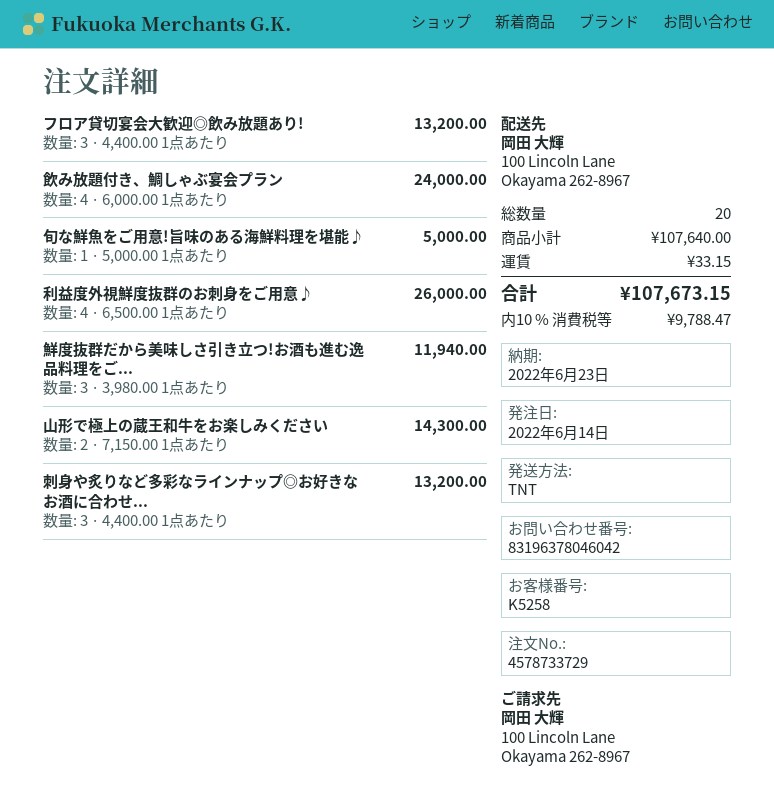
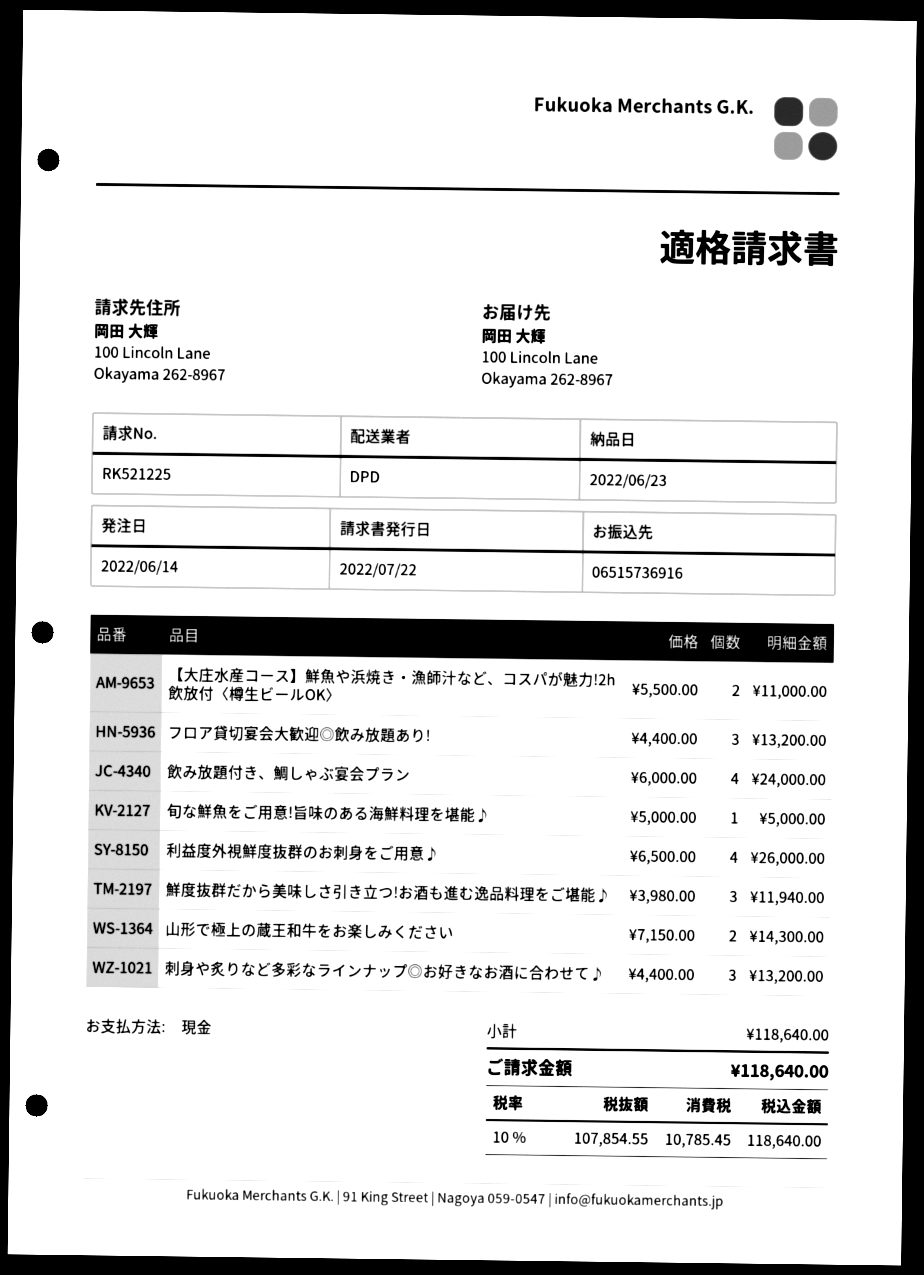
shipping method: TNT -> DPD
【大庄水産コース】鮮魚や浜焼き・漁師汁など、コスパが魅力!2h飲放付〈樽生ビールOK〉: none -> 2 x 5500.00 = 11000.00
subtotal: 107640.00 -> 118640.00
shipping: 33.15 -> none
tax: 10% = 9788.47 -> 10% = 10785.45
total: 107673.15 -> 118640.00

